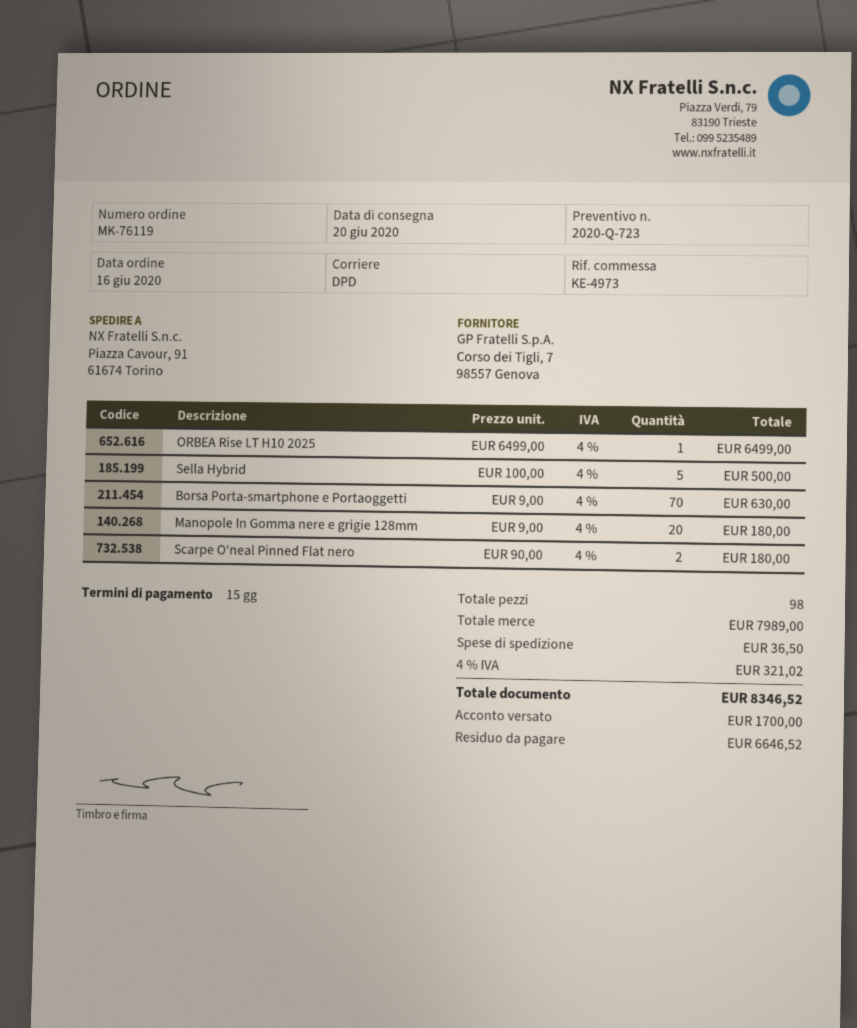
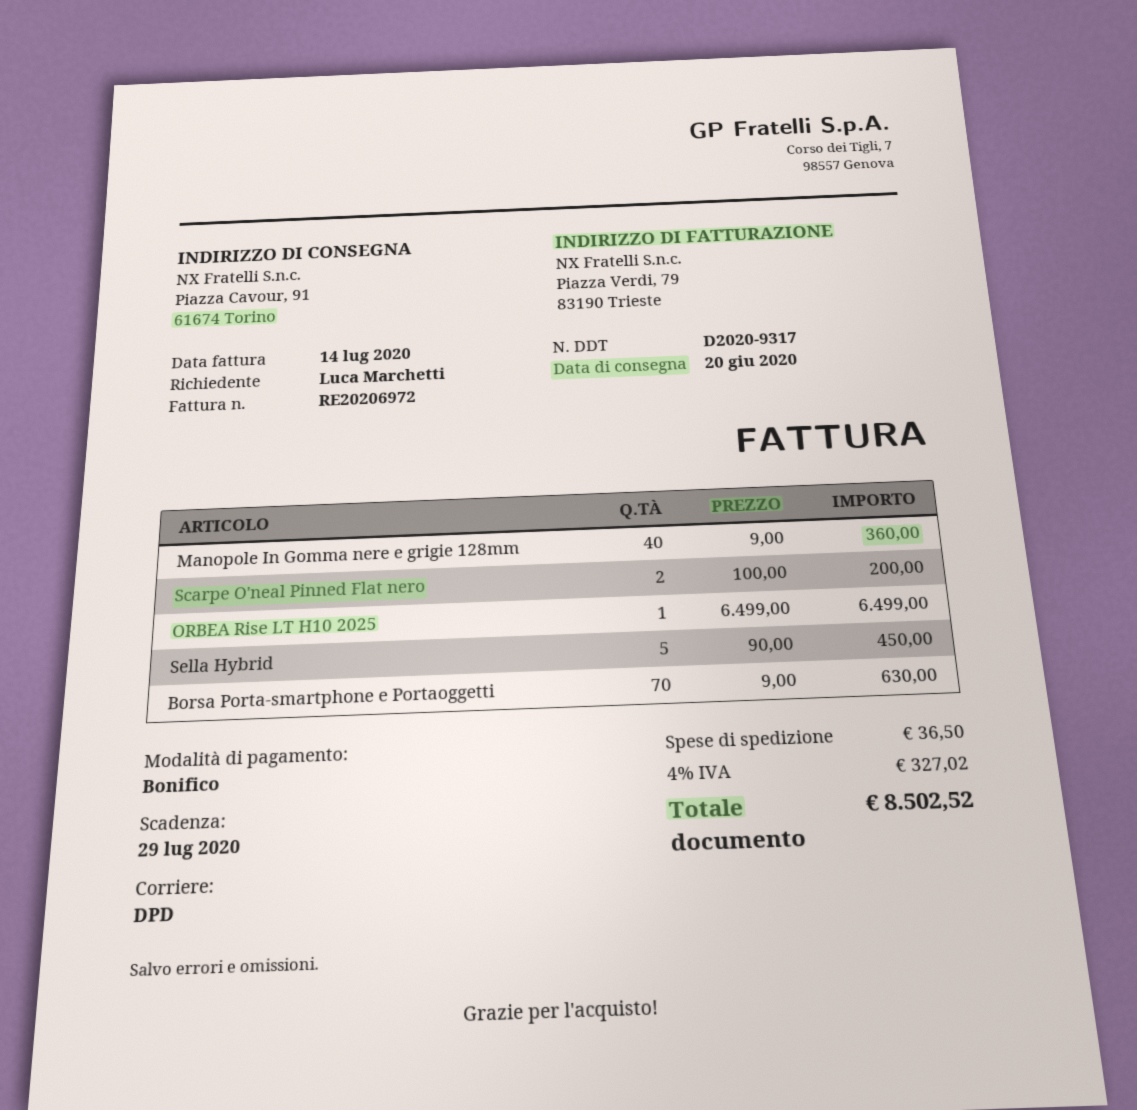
Sella Hybrid: 5 x 100.00 = 500.00 -> 5 x 90.00 = 450.00
Manopole In Gomma nere e grigie 128mm: 20 x 9.00 = 180.00 -> 40 x 9.00 = 360.00
Scarpe O'neal Pinned Flat nero: 2 x 90.00 = 180.00 -> 2 x 100.00 = 200.00
tax: 4% = 321.02 -> 4% = 327.02
total: 8346.52 -> 8502.52

